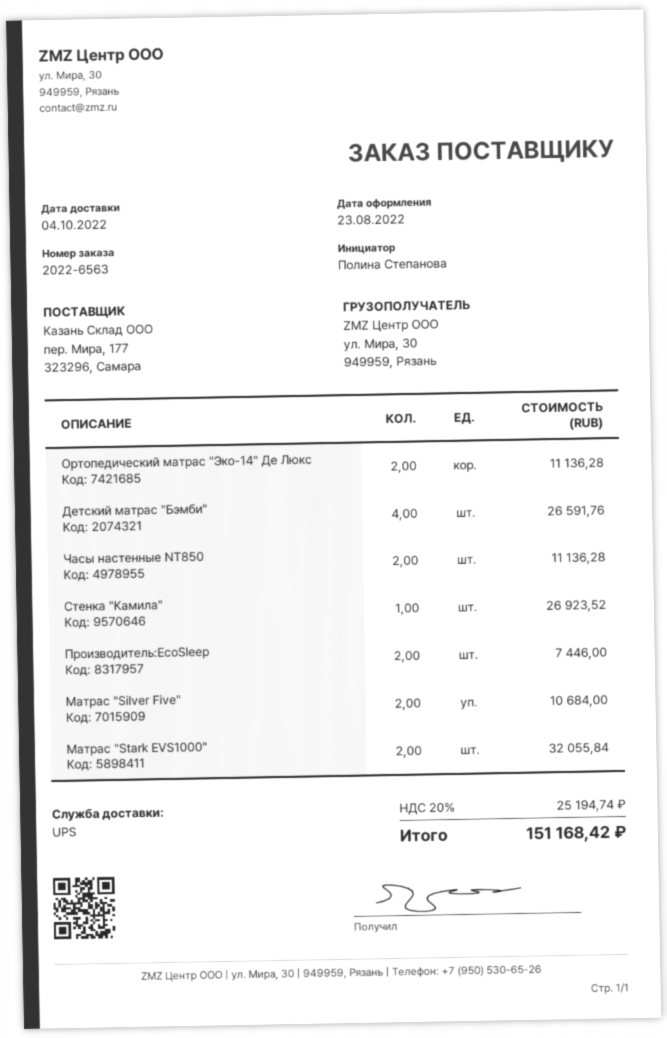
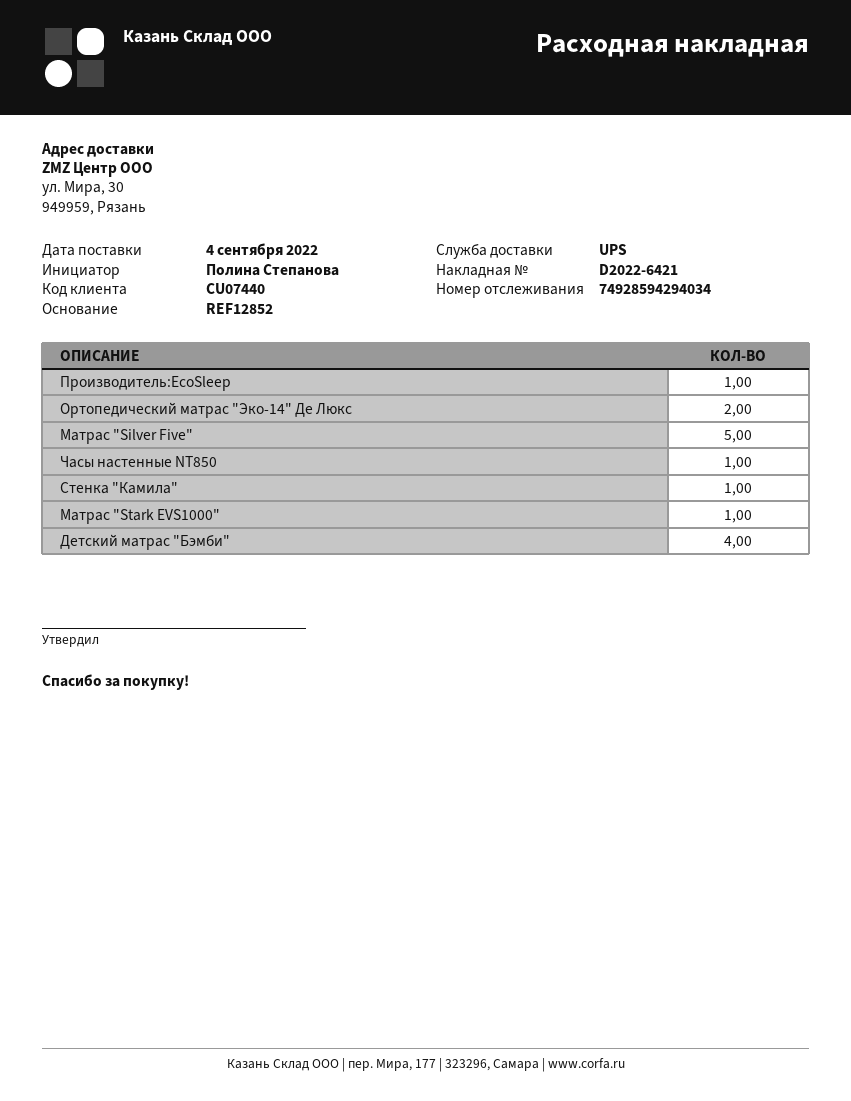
delivery date: 2022-10-04 -> 2022-09-04
Часы настенные NT850: 2 -> 1
Производитель:EcoSleep: 2 -> 1
Матрас "Silver Five": 2 -> 5
Матрас "Stark EVS1000": 2 -> 1

